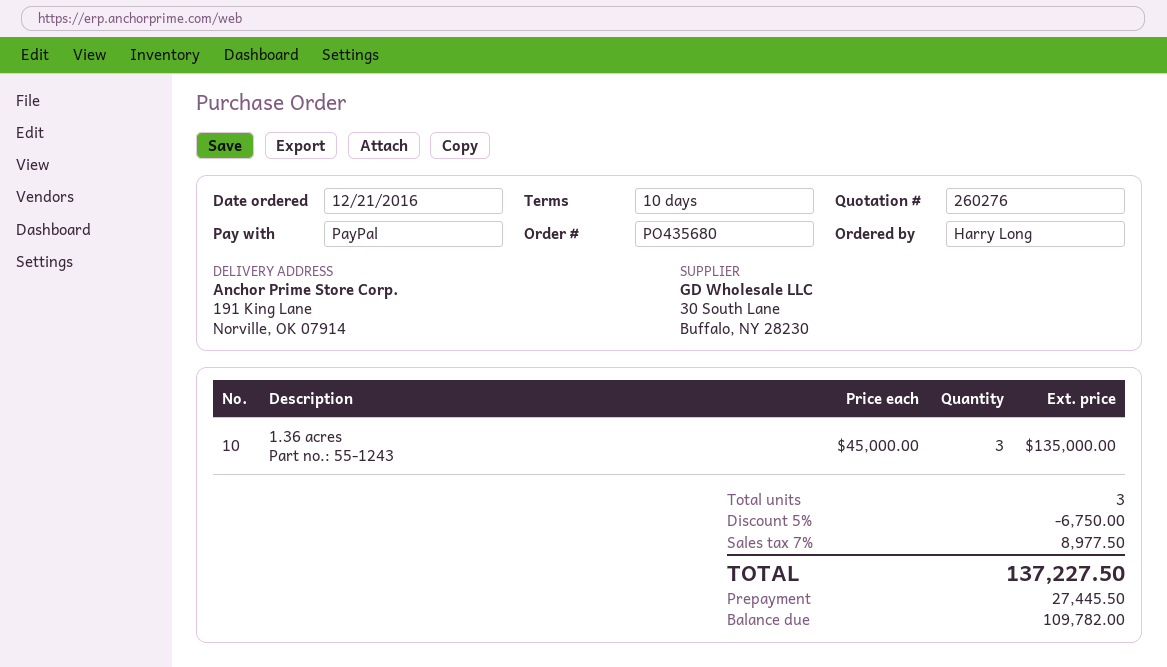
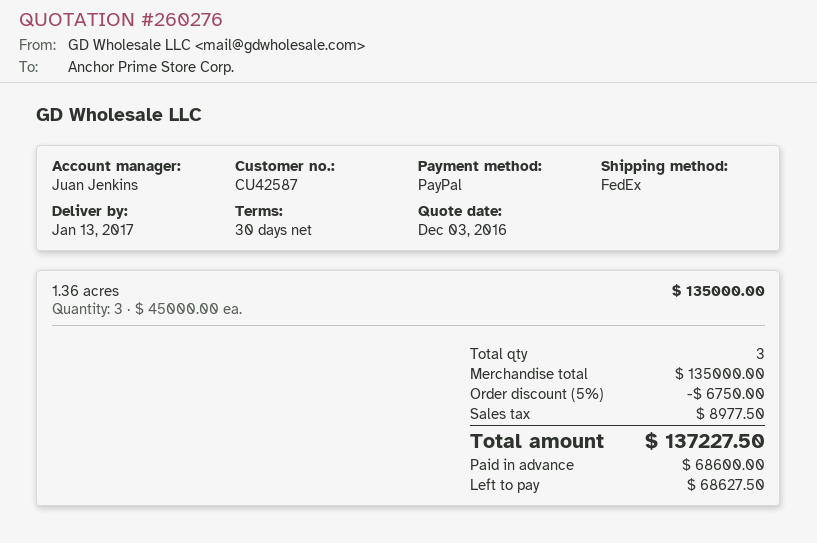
payment terms: 10 days -> 30 days
deposit: 27445.50 -> 68600.00
balance: 109782.00 -> 68627.50

